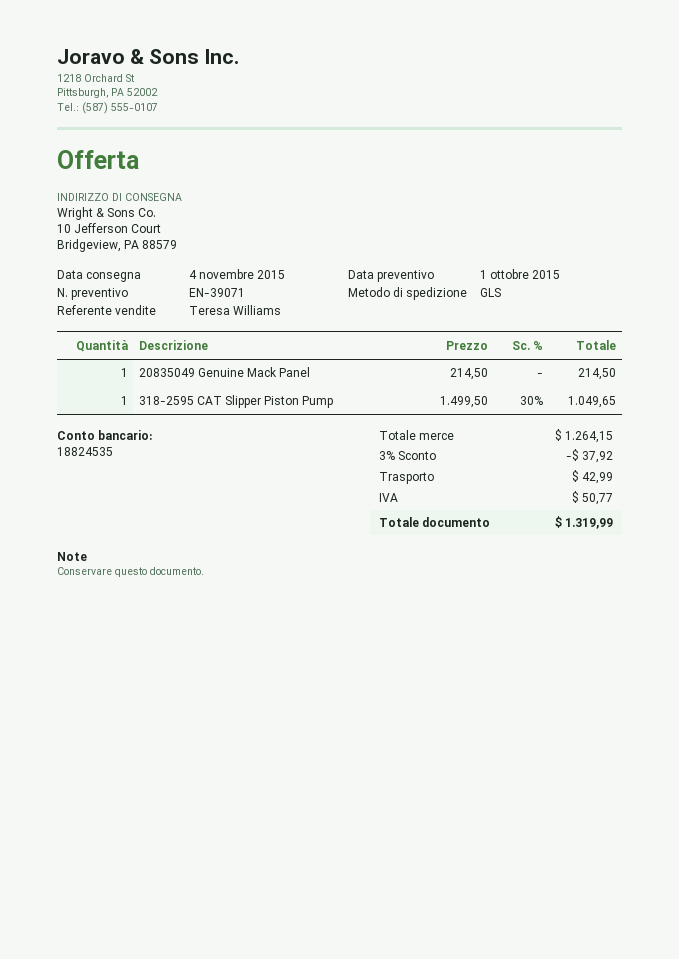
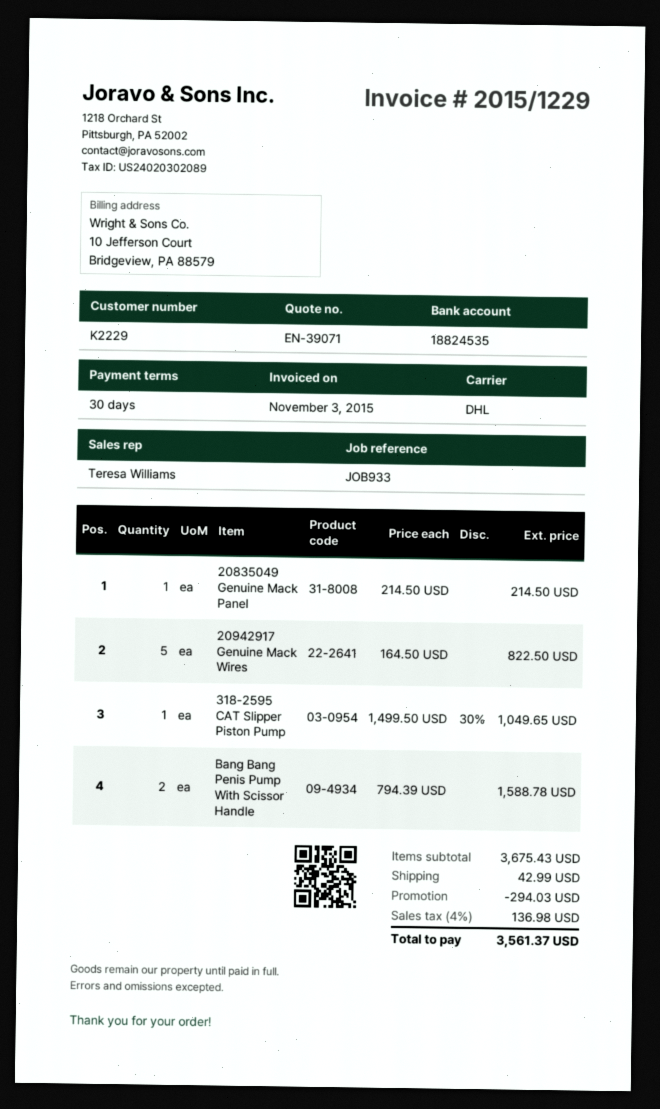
shipping method: GLS -> DHL
20942917 Genuine Mack Wires: none -> 5 x 164.50 = 822.50
Bang Bang Penis Pump With Scissor Handle: none -> 2 x 794.39 = 1588.78
subtotal: 1264.15 -> 3675.43
discount: 37.92 -> 294.03
tax: 50.77 -> 136.98
total: 1319.99 -> 3561.37

